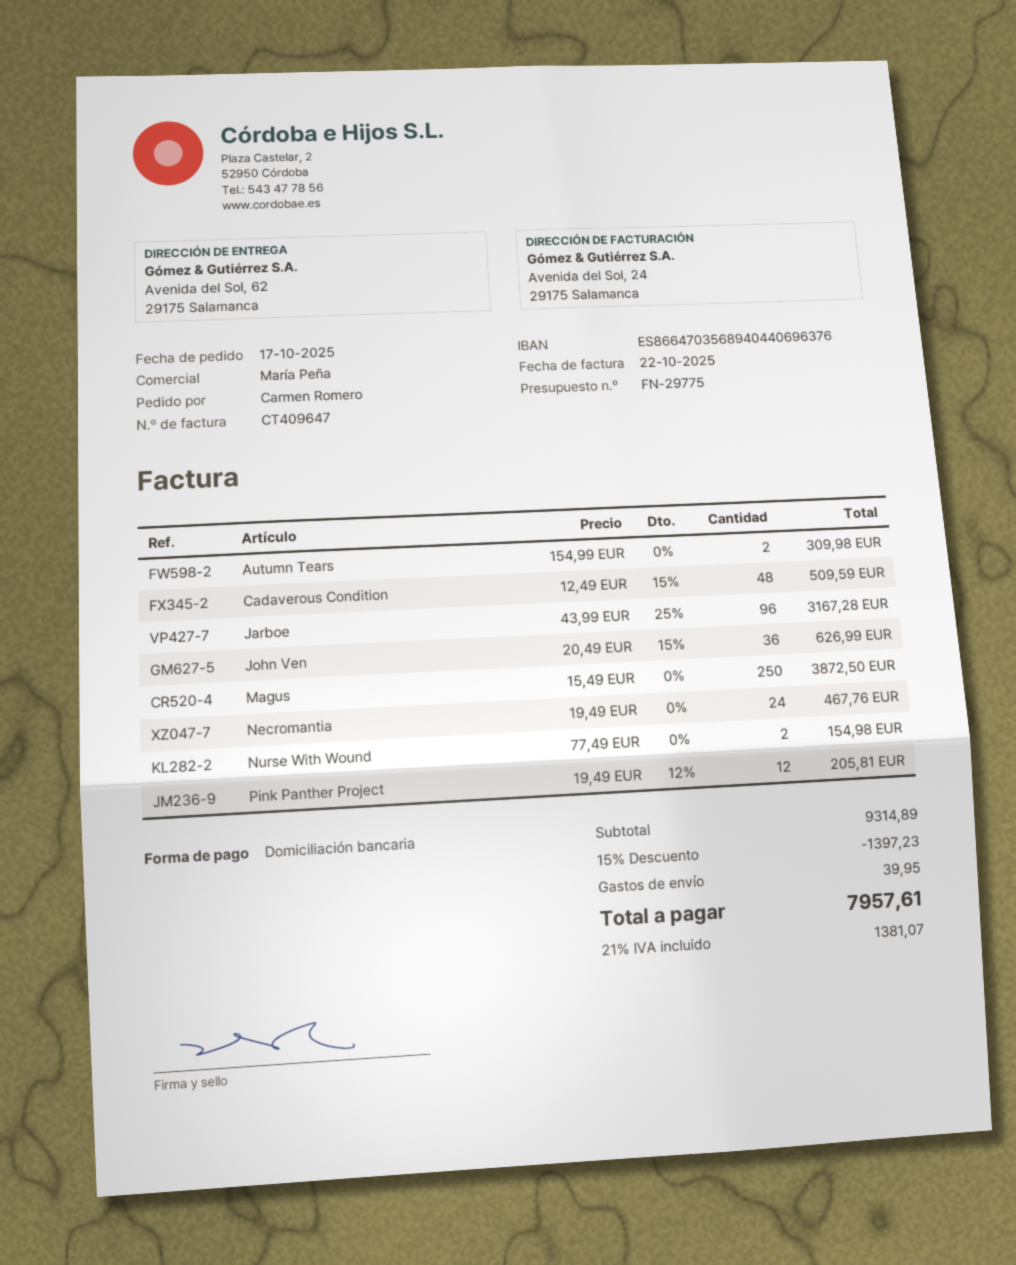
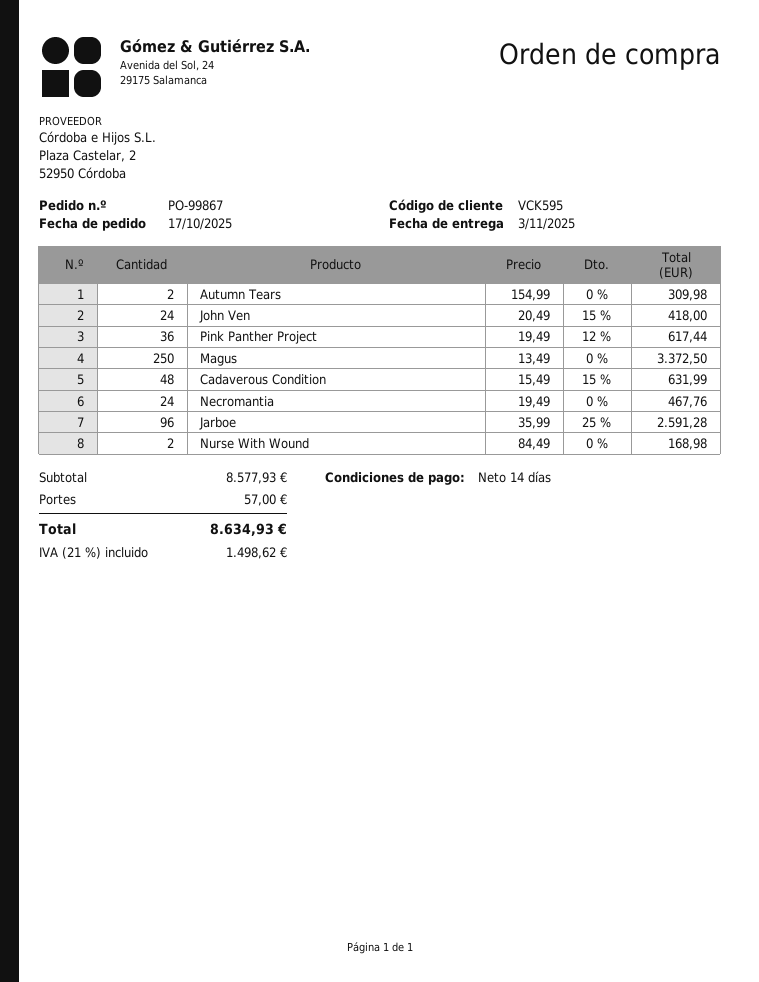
Cadaverous Condition: 48 x 12.49 - 15% = 509.59 -> 48 x 15.49 - 15% = 631.99
Jarboe: 96 x 43.99 - 25% = 3167.28 -> 96 x 35.99 - 25% = 2591.28
John Ven: 36 x 20.49 - 15% = 626.99 -> 24 x 20.49 - 15% = 418.00
Magus: 250 x 15.49 = 3872.50 -> 250 x 13.49 = 3372.50
Nurse With Wound: 2 x 77.49 = 154.98 -> 2 x 84.49 = 168.98
Pink Panther Project: 12 x 19.49 - 12% = 205.81 -> 36 x 19.49 - 12% = 617.44
subtotal: 9314.89 -> 8577.93
discount: 15% = 1397.23 -> none
shipping: 39.95 -> 57.00
tax: 21% = 1381.07 -> 21% = 1498.62
total: 7957.61 -> 8634.93

